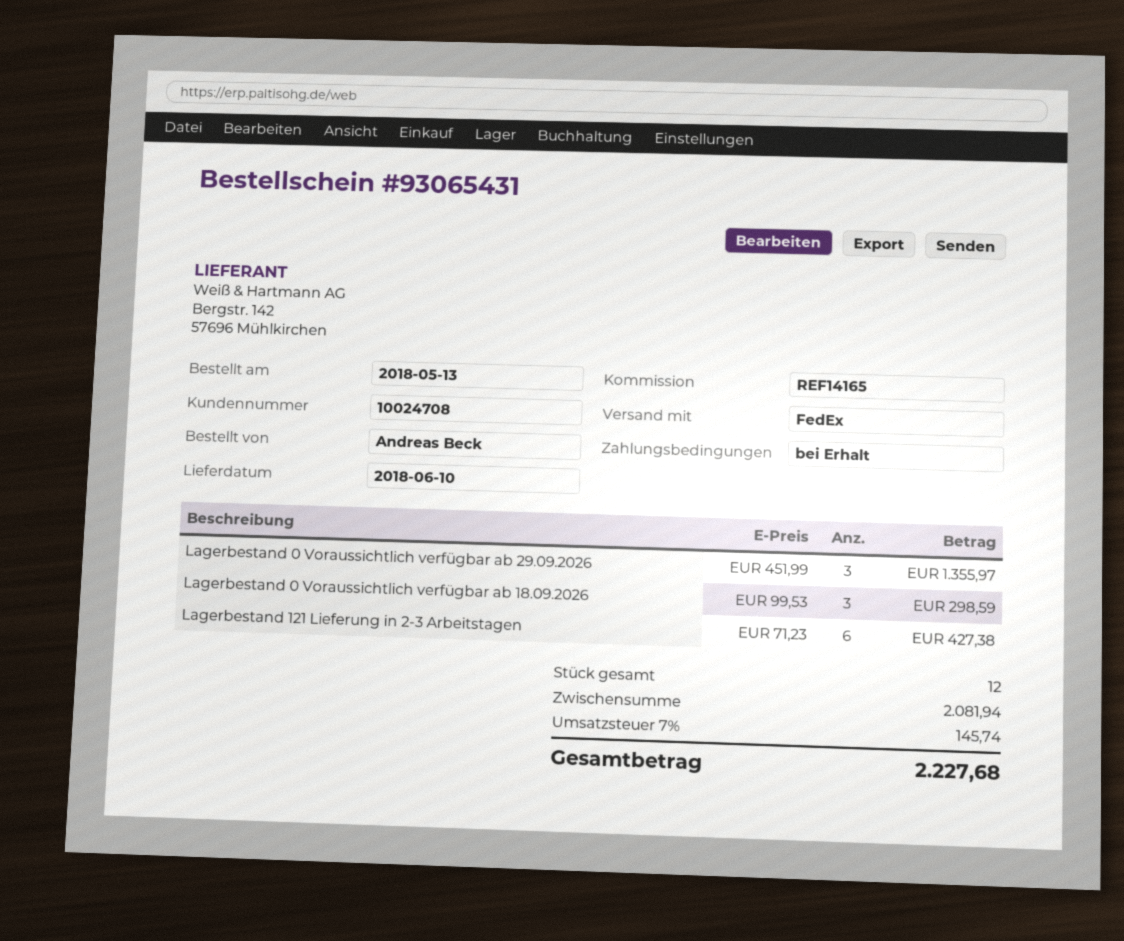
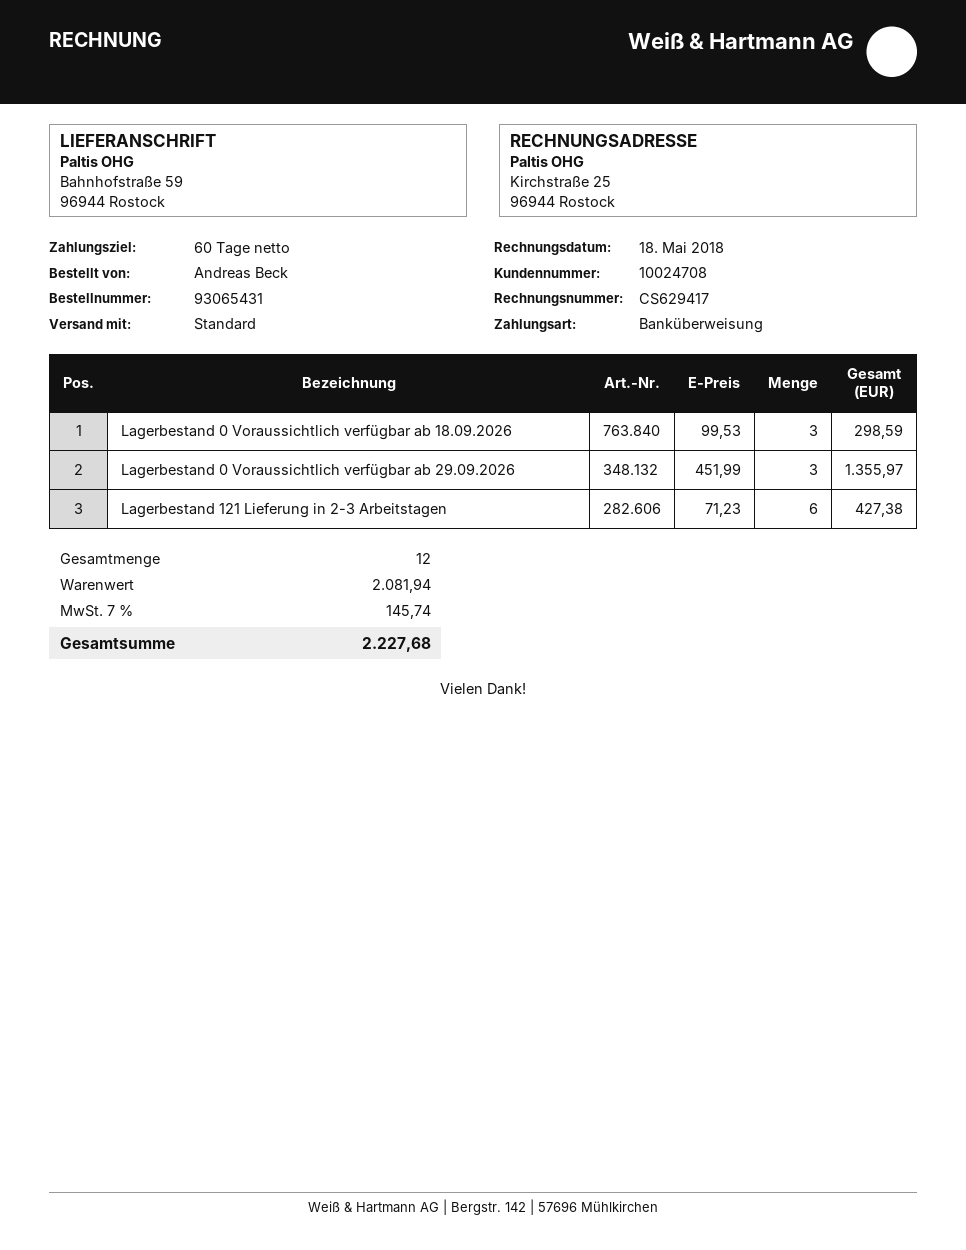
payment terms: on receipt -> 60 days
shipping method: FedEx -> standard

